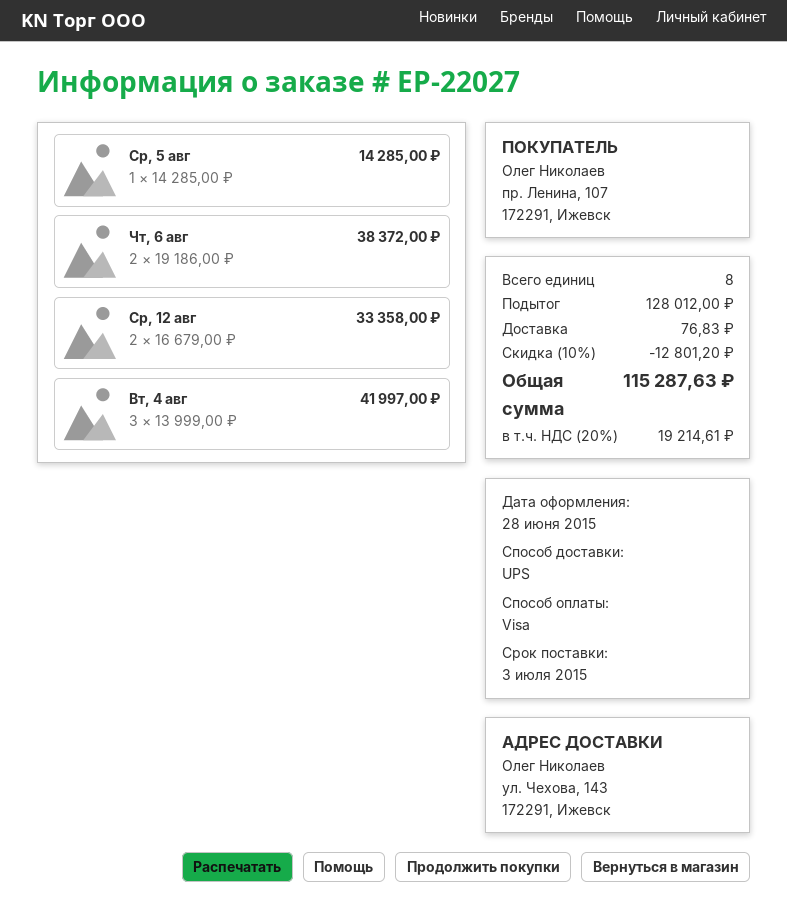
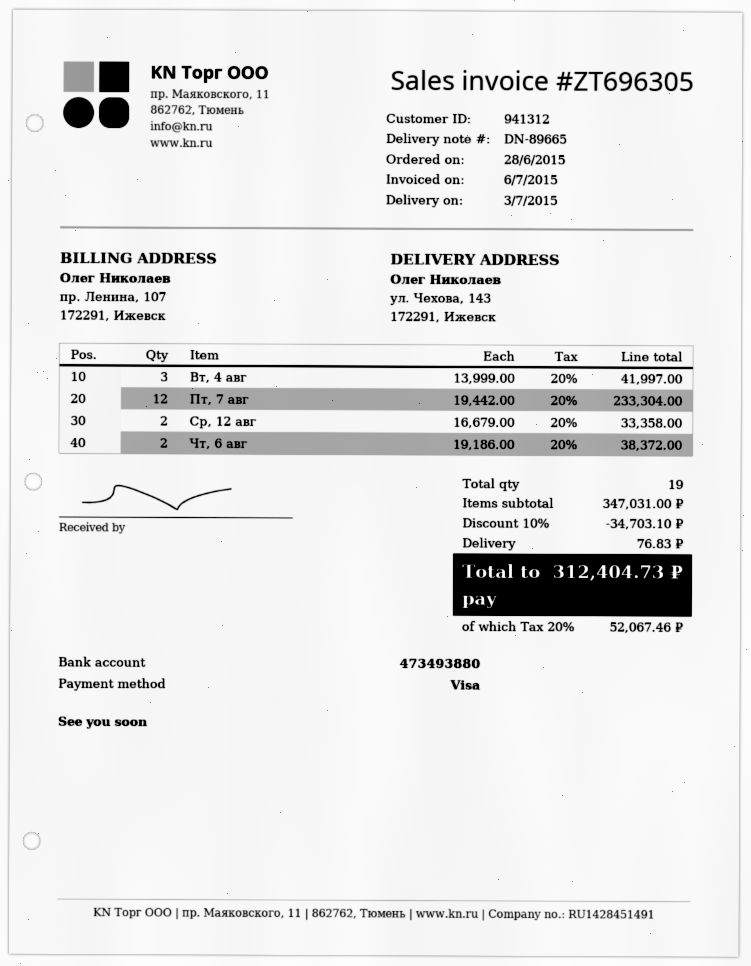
Ср, 5 авг: 1 x 14285.00 = 14285.00 -> none
Пт, 7 авг: none -> 12 x 19442.00 = 233304.00
total quantity: 8 -> 19
subtotal: 128012.00 -> 347031.00
discount: 10% = 12801.20 -> 10% = 34703.10
tax: 20% = 19214.61 -> 20% = 52067.46
total: 115287.63 -> 312404.73

